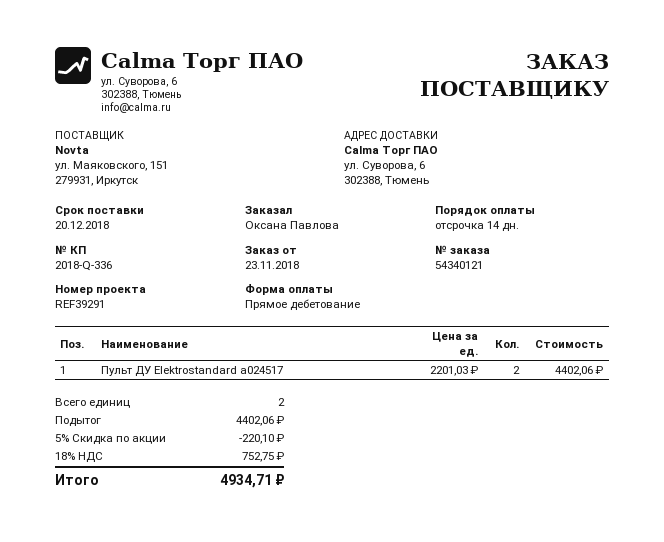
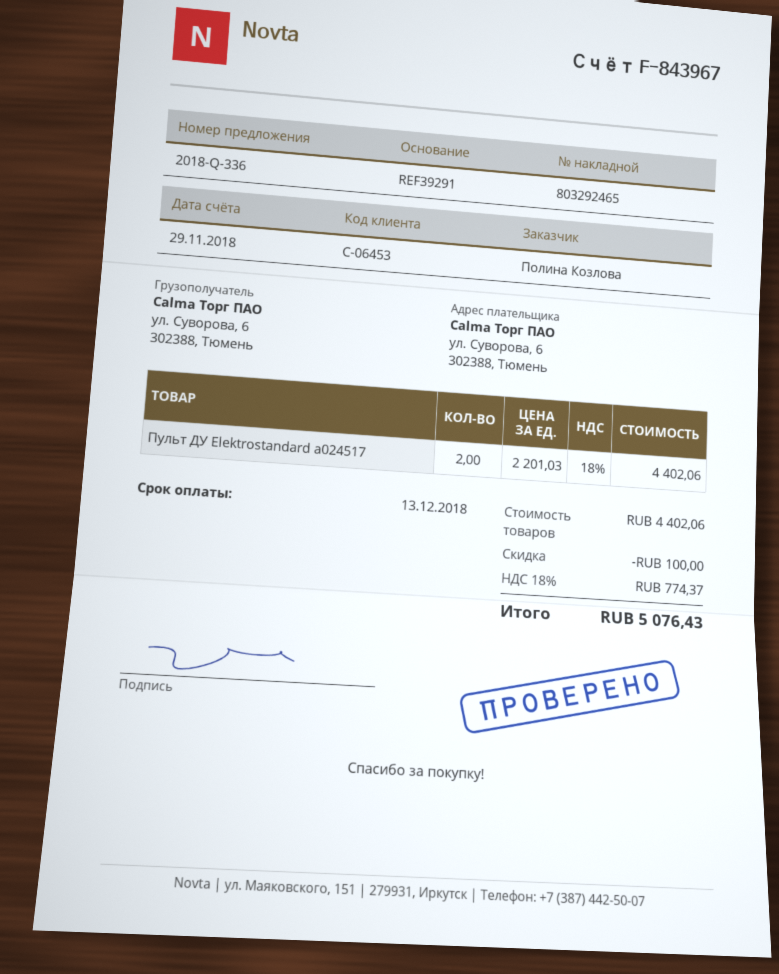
ordered by: Оксана Павлова -> Полина Козлова
discount: 220.10 -> 100.00
tax: 18% = 752.75 -> 18% = 774.37
total: 4934.71 -> 5076.43

